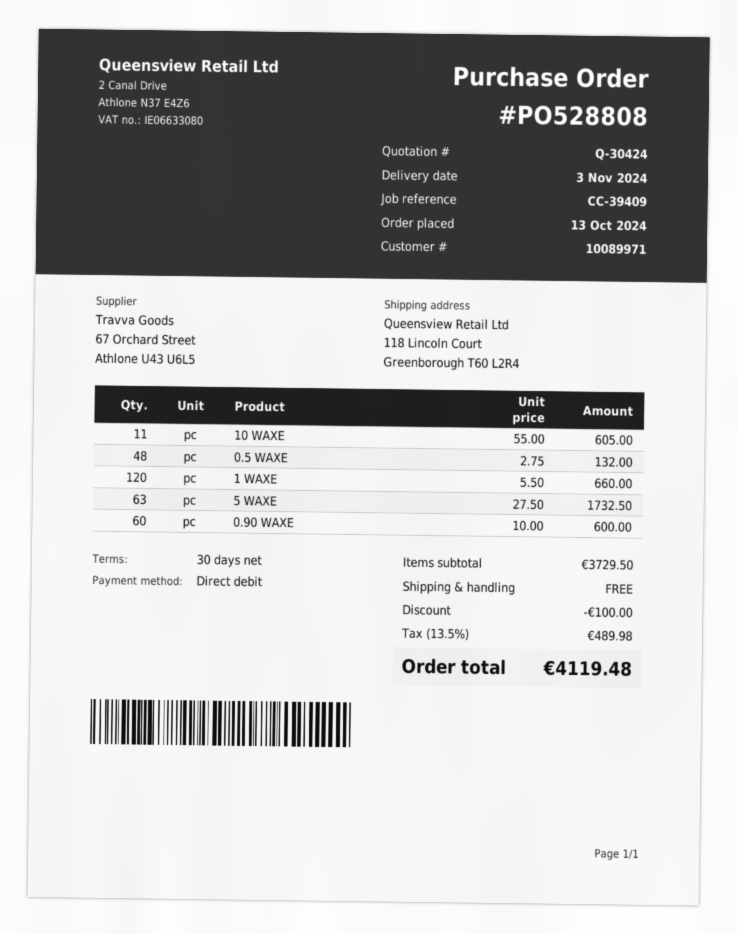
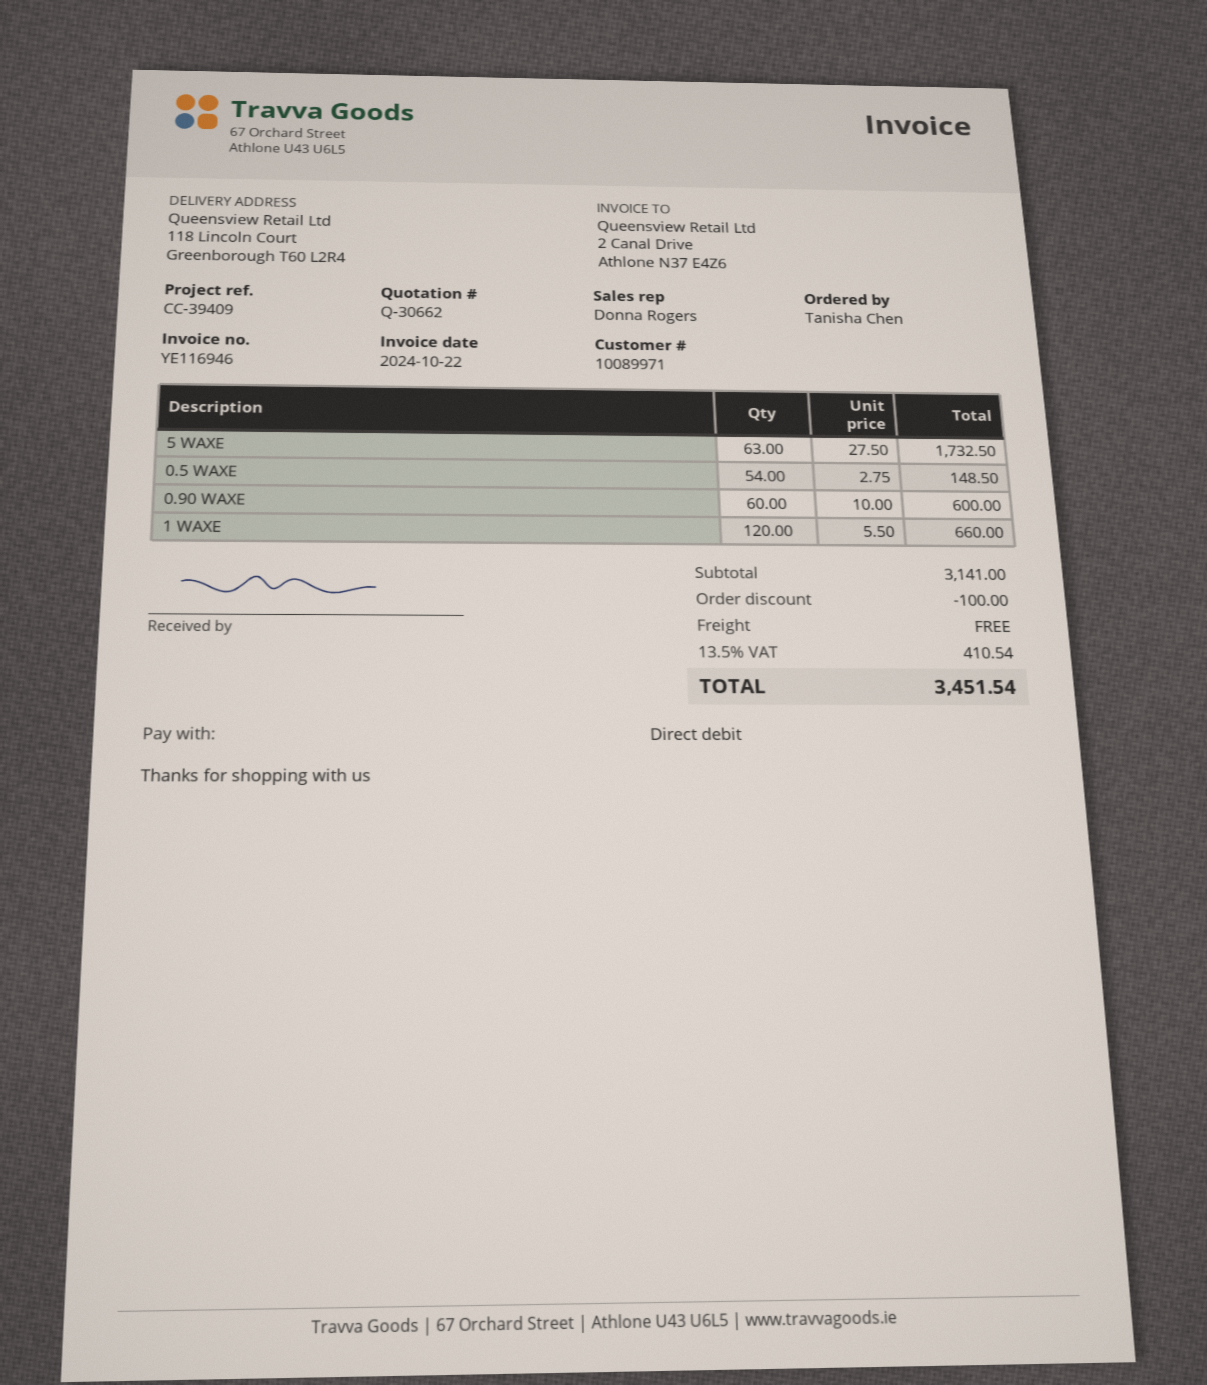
quote number: Q-30424 -> Q-30662
10 WAXE: 11 x 55.00 = 605.00 -> none
0.5 WAXE: 48 x 2.75 = 132.00 -> 54 x 2.75 = 148.50
subtotal: 3729.50 -> 3141.00
tax: 13.5% = 489.98 -> 13.5% = 410.54
total: 4119.48 -> 3451.54

